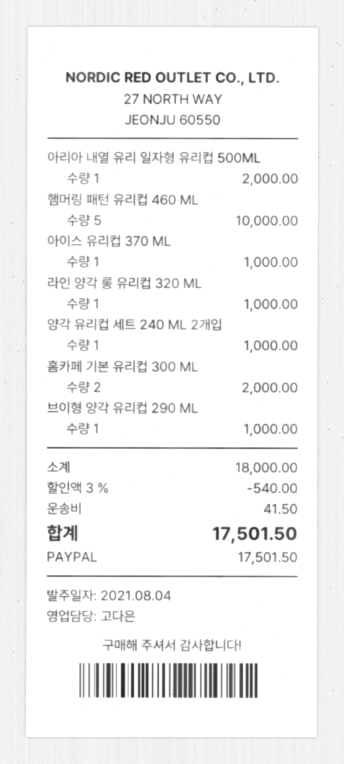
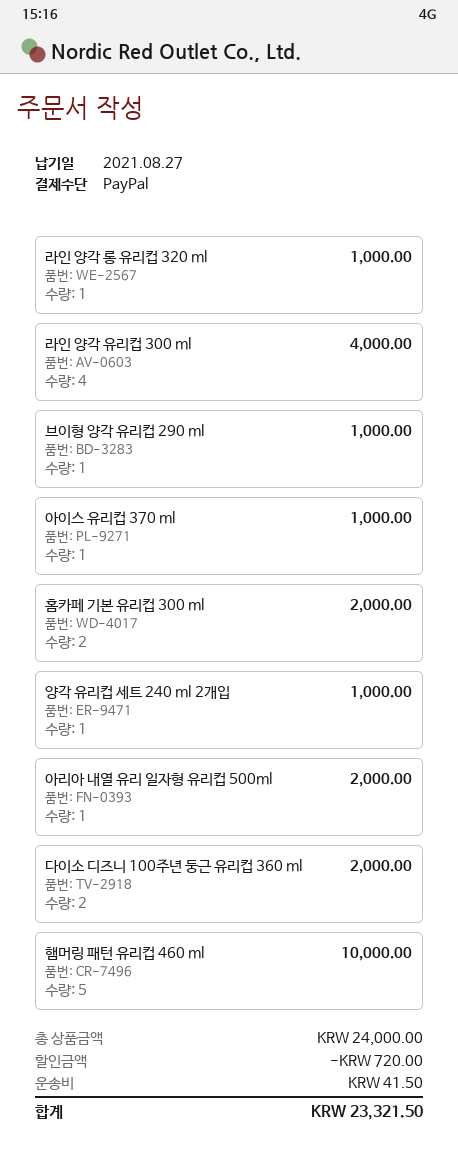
라인 양각 유리컵 300 ml: none -> 4 for 4000.00
다이소 디즈니 100주년 둥근 유리컵 360 ml: none -> 2 for 2000.00
subtotal: 18000.00 -> 24000.00
discount: 540.00 -> 720.00
total: 17501.50 -> 23321.50

